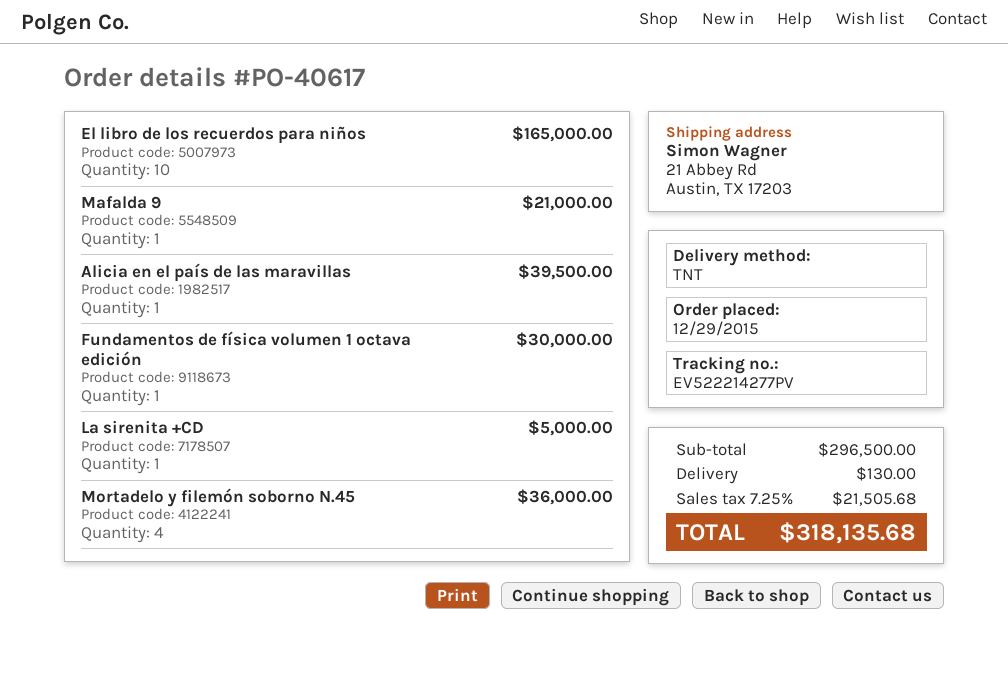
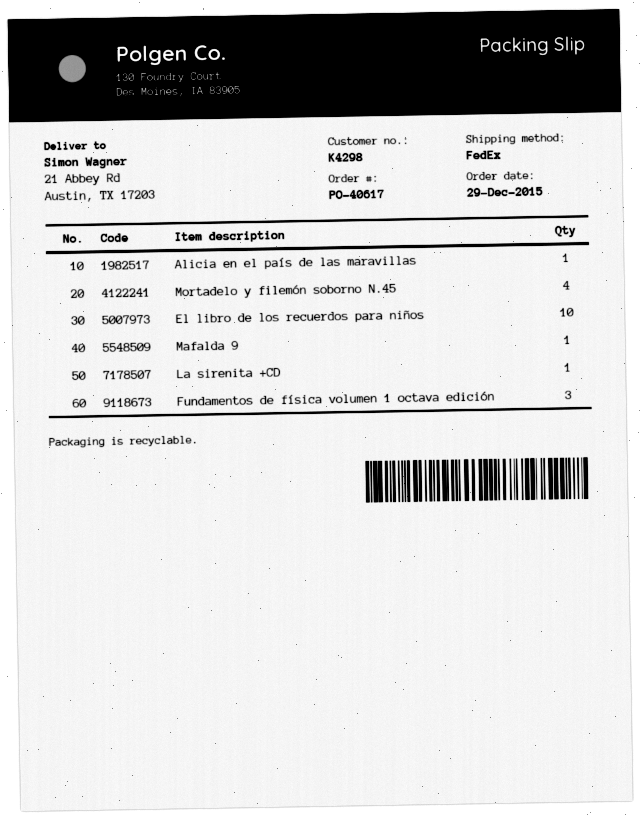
shipping method: TNT -> FedEx
Fundamentos de física volumen 1 octava edición: 1 -> 3

